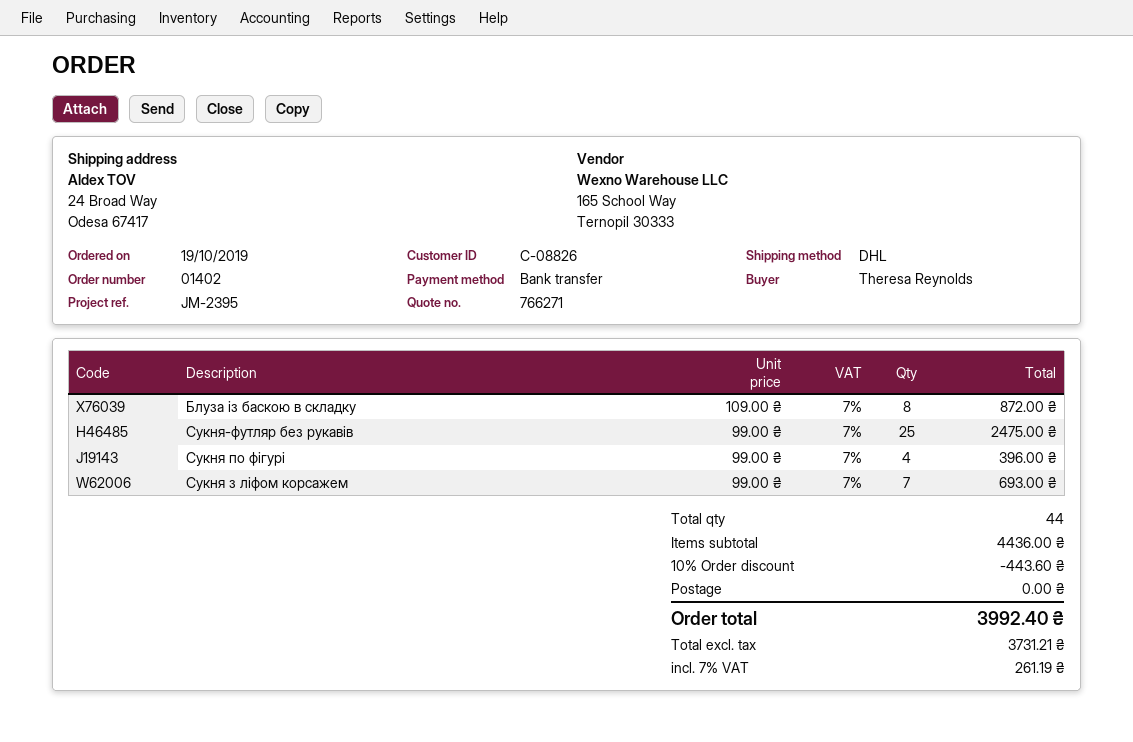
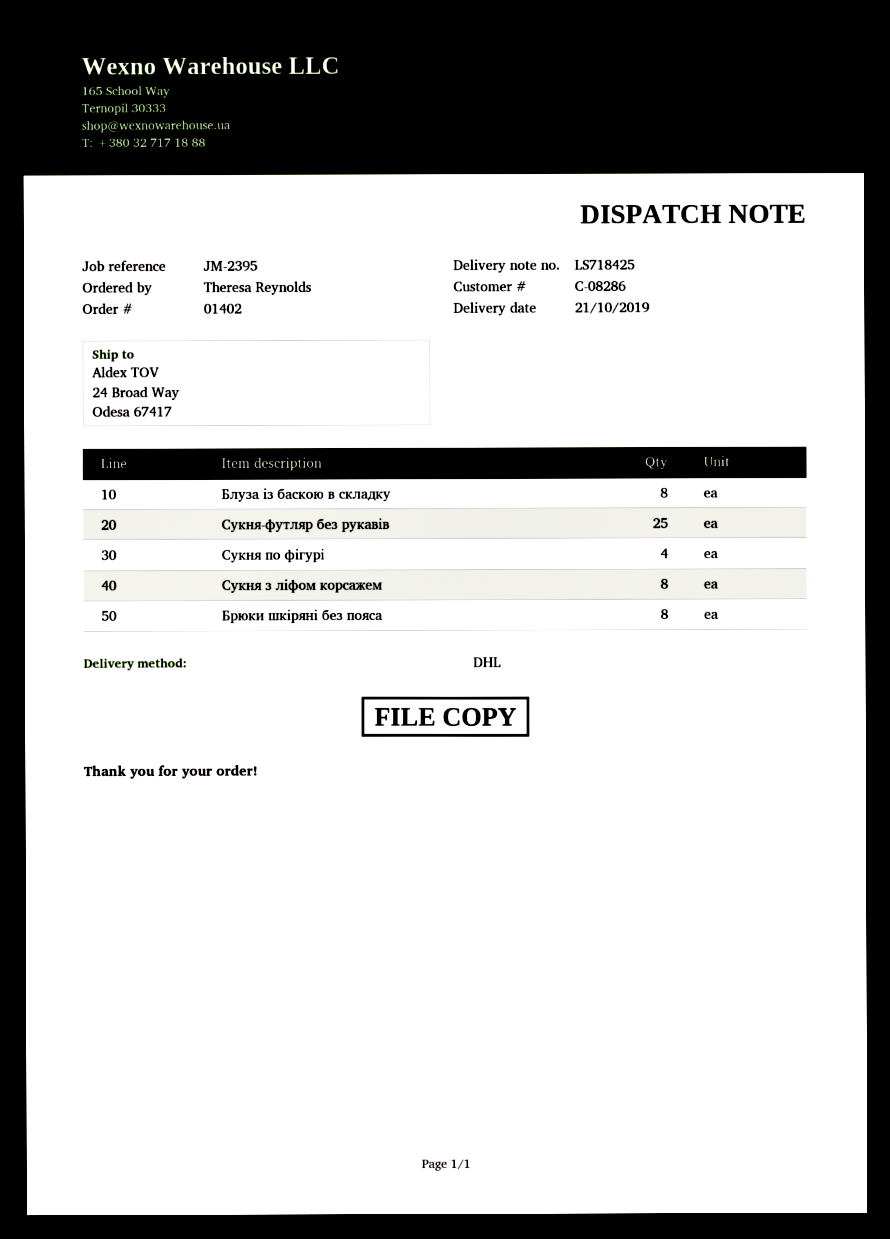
customer number: C-08826 -> C-08286
Сукня з ліфом корсажем: 7 -> 8
Брюки шкіряні без пояса: none -> 8

